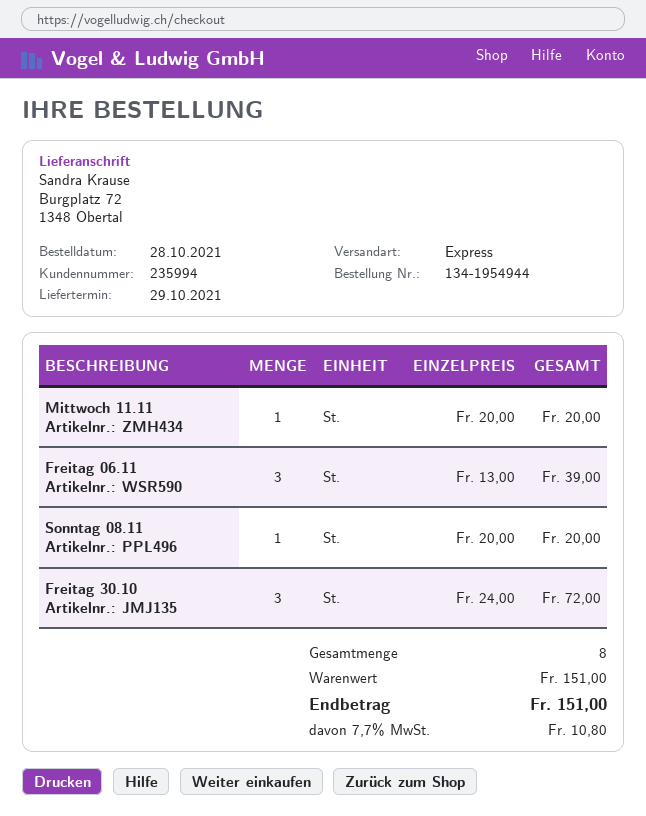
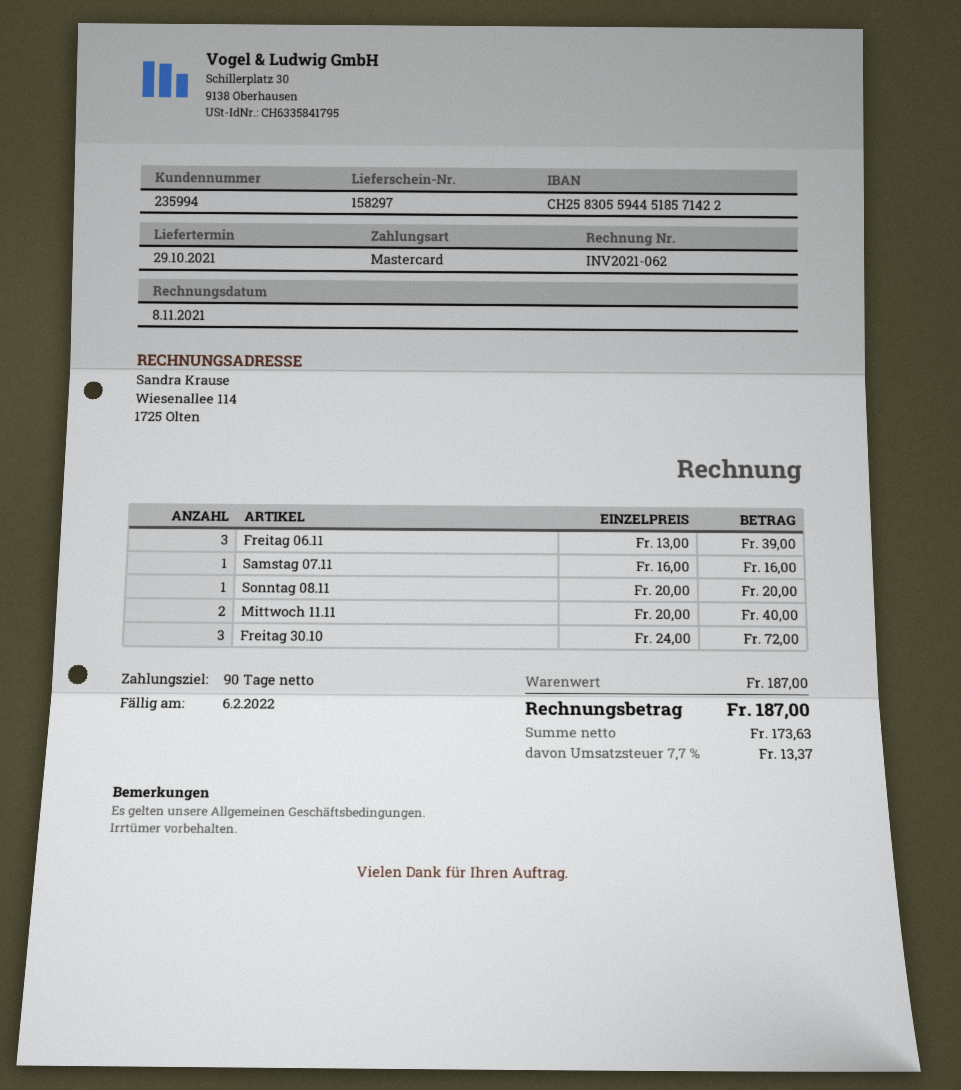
Mittwoch 11.11: 1 x 20.00 = 20.00 -> 2 x 20.00 = 40.00
Samstag 07.11: none -> 1 x 16.00 = 16.00
subtotal: 151.00 -> 187.00
tax: 7.7% = 10.80 -> 7.7% = 13.37
total: 151.00 -> 187.00

